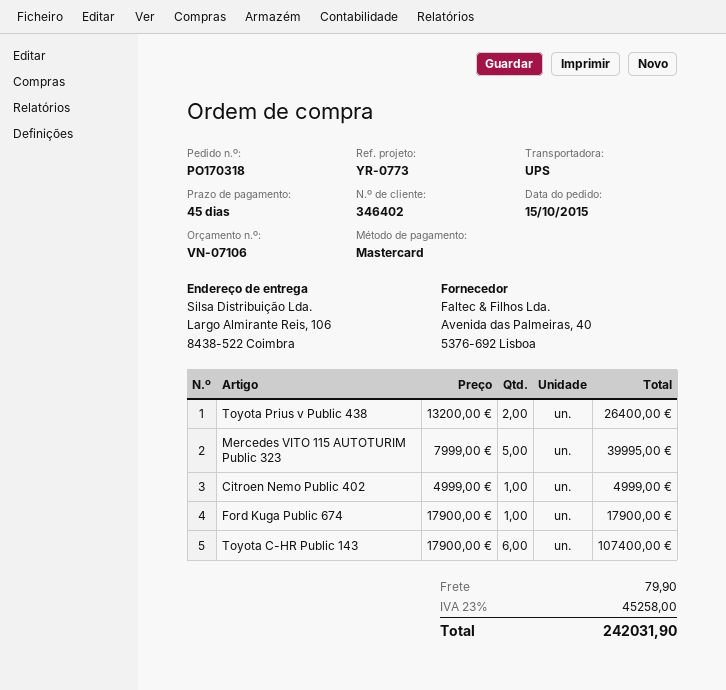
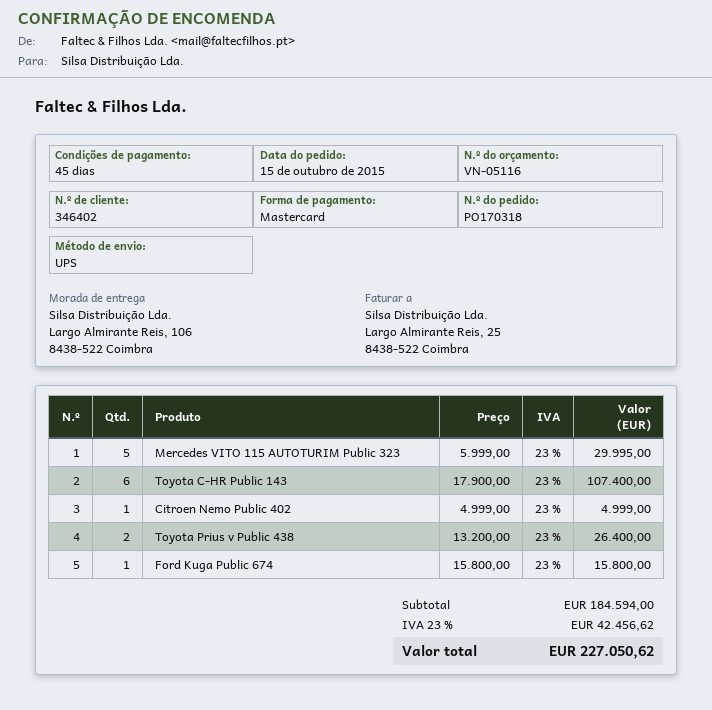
quote number: VN-07106 -> VN-05116
Mercedes VITO 115 AUTOTURIM Public 323: 5 x 7999.00 = 39995.00 -> 5 x 5999.00 = 29995.00
Ford Kuga Public 674: 1 x 17900.00 = 17900.00 -> 1 x 15800.00 = 15800.00
shipping: 79.90 -> none
tax: 23% = 45258.00 -> 23% = 42456.62
total: 242031.90 -> 227050.62

